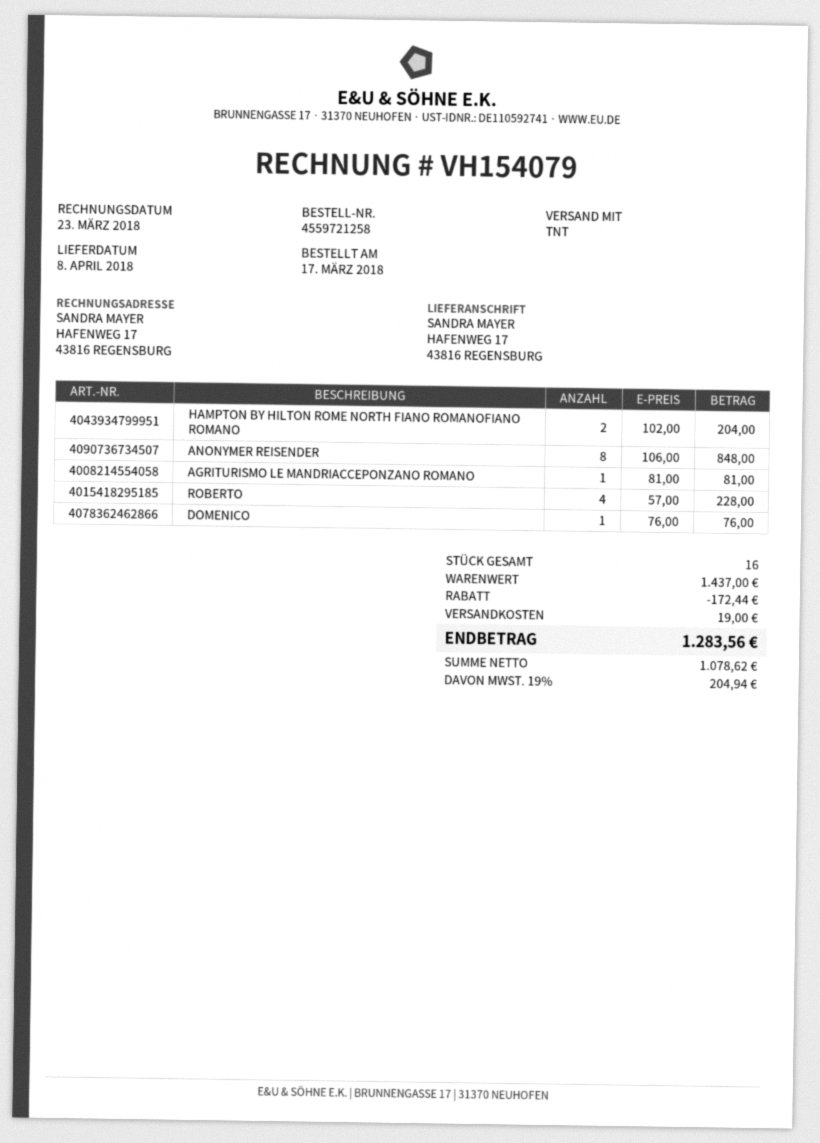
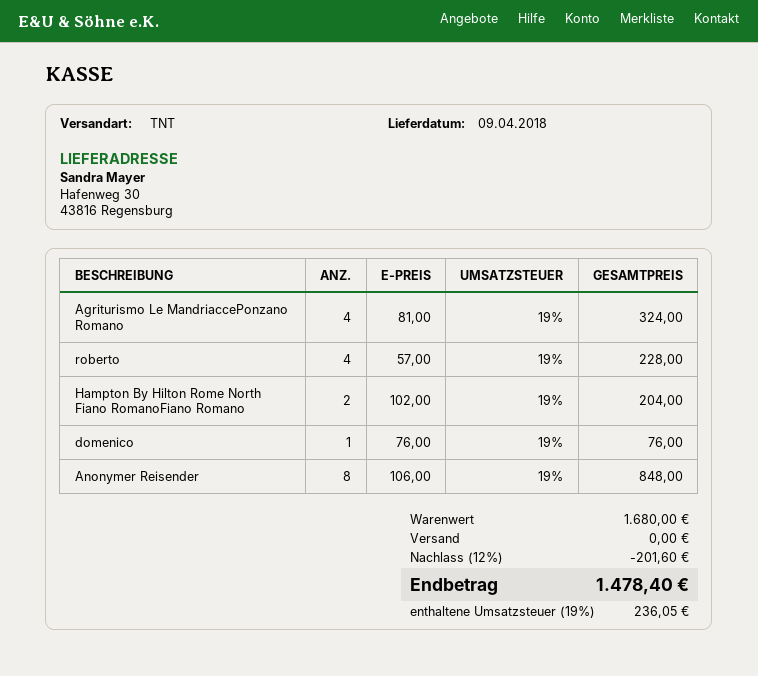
delivery date: 2018-04-08 -> 2018-04-09
ship to: HAFENWEG 17, 43816 REGENSBURG -> Hafenweg 30, 43816 Regensburg
AGRITURISMO LE MANDRIACCEPONZANO ROMANO: 1 x 81.00 = 81.00 -> 4 x 81.00 = 324.00
subtotal: 1437.00 -> 1680.00
discount: 172.44 -> 201.60
shipping: 19.00 -> 0.00
tax: 19% = 204.94 -> 19% = 236.05
total: 1283.56 -> 1478.40

